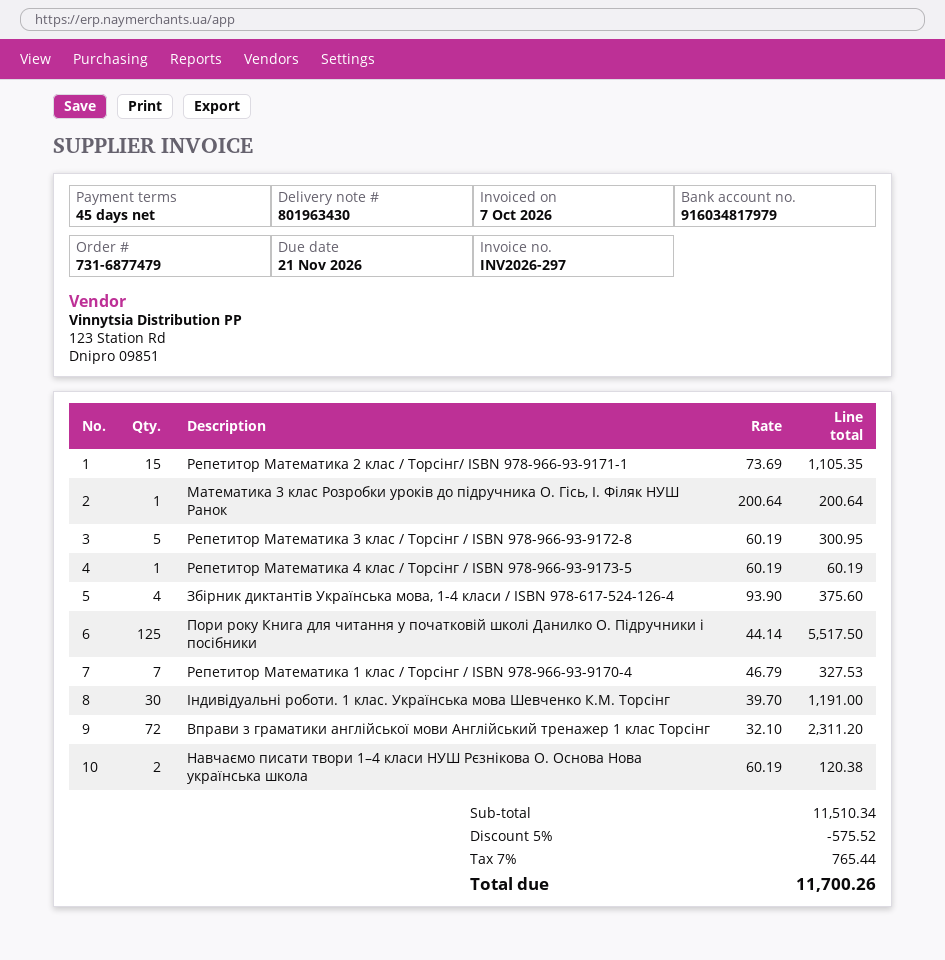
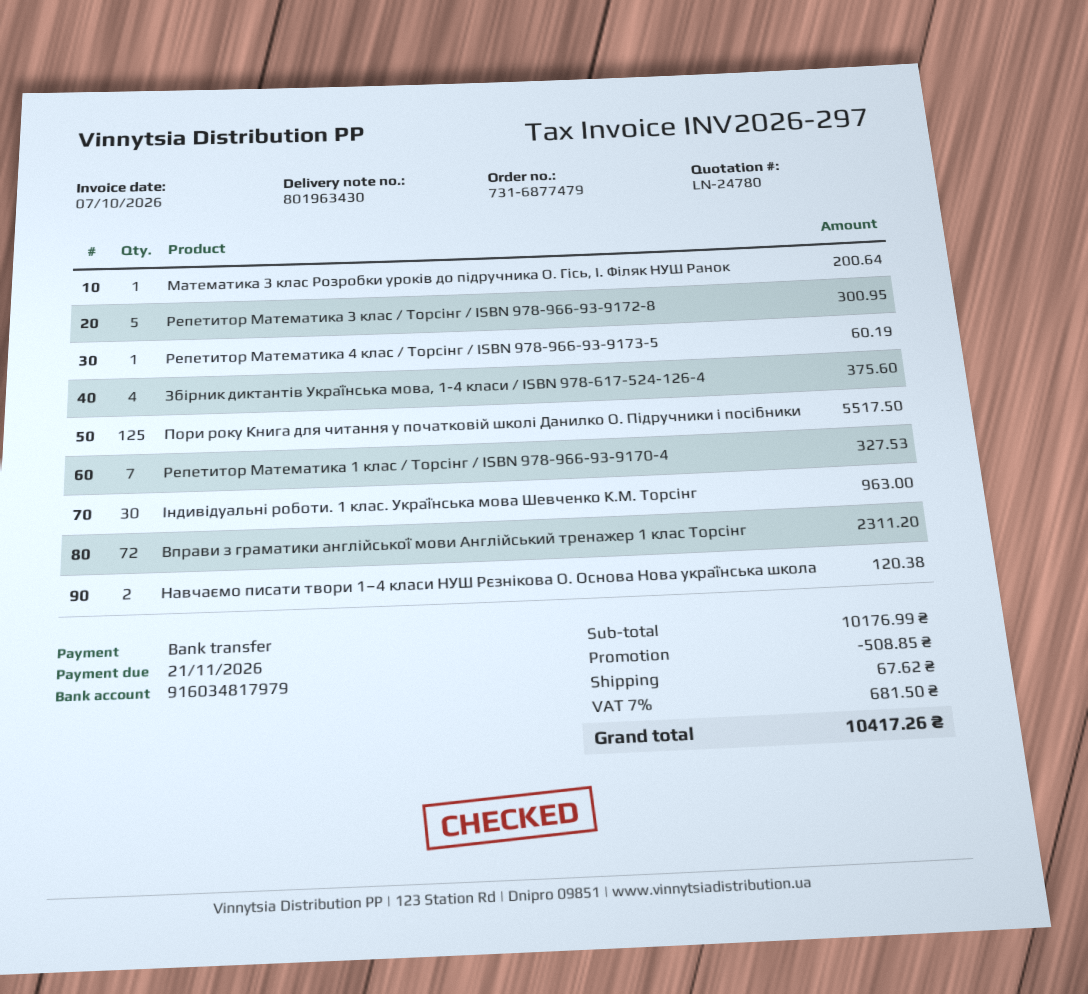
Репетитор Математика 2 клас / Торсінг/ ISBN 978-966-93-9171-1: 15 for 1105.35 -> none
Індивідуальні роботи. 1 клас. Українська мова Шевченко К.М. Торсінг: 30 for 1191.00 -> 30 for 963.00
subtotal: 11510.34 -> 10176.99
discount: 575.52 -> 508.85
shipping: none -> 67.62
tax: 7% = 765.44 -> 7% = 681.50
total: 11700.26 -> 10417.26

